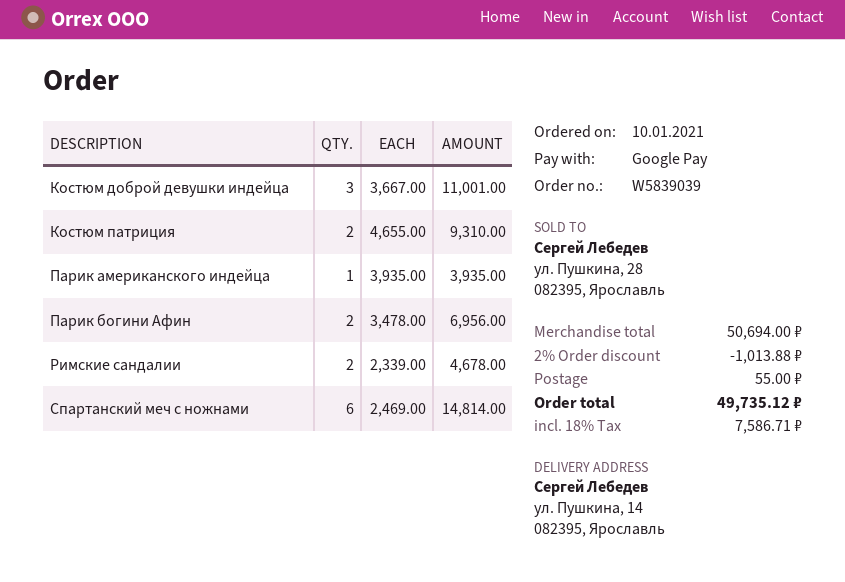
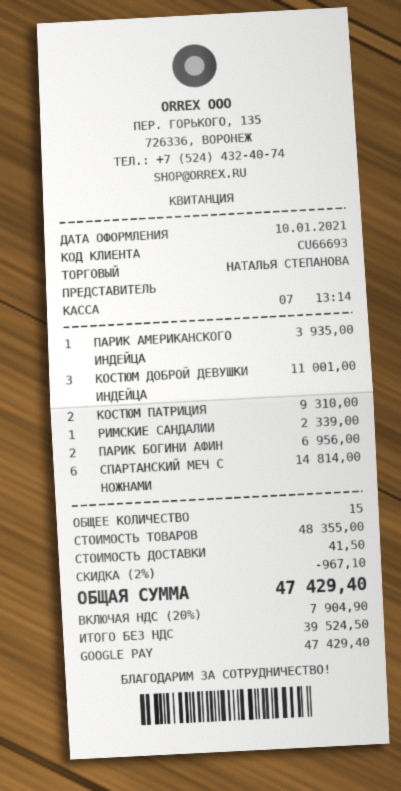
Римские сандалии: 2 for 4678.00 -> 1 for 2339.00
subtotal: 50694.00 -> 48355.00
discount: 2% = 1013.88 -> 2% = 967.10
shipping: 55.00 -> 41.50
tax: 18% = 7586.71 -> 20% = 7904.90
total: 49735.12 -> 47429.40

